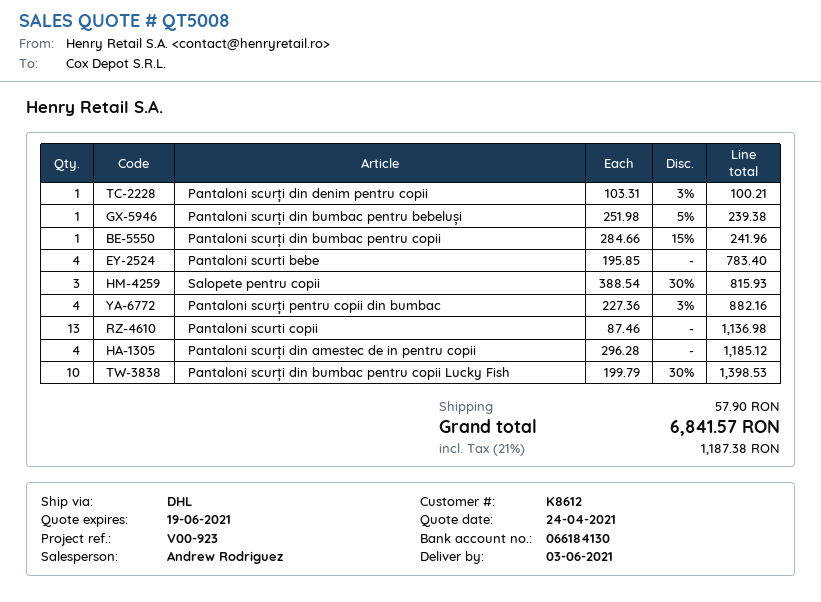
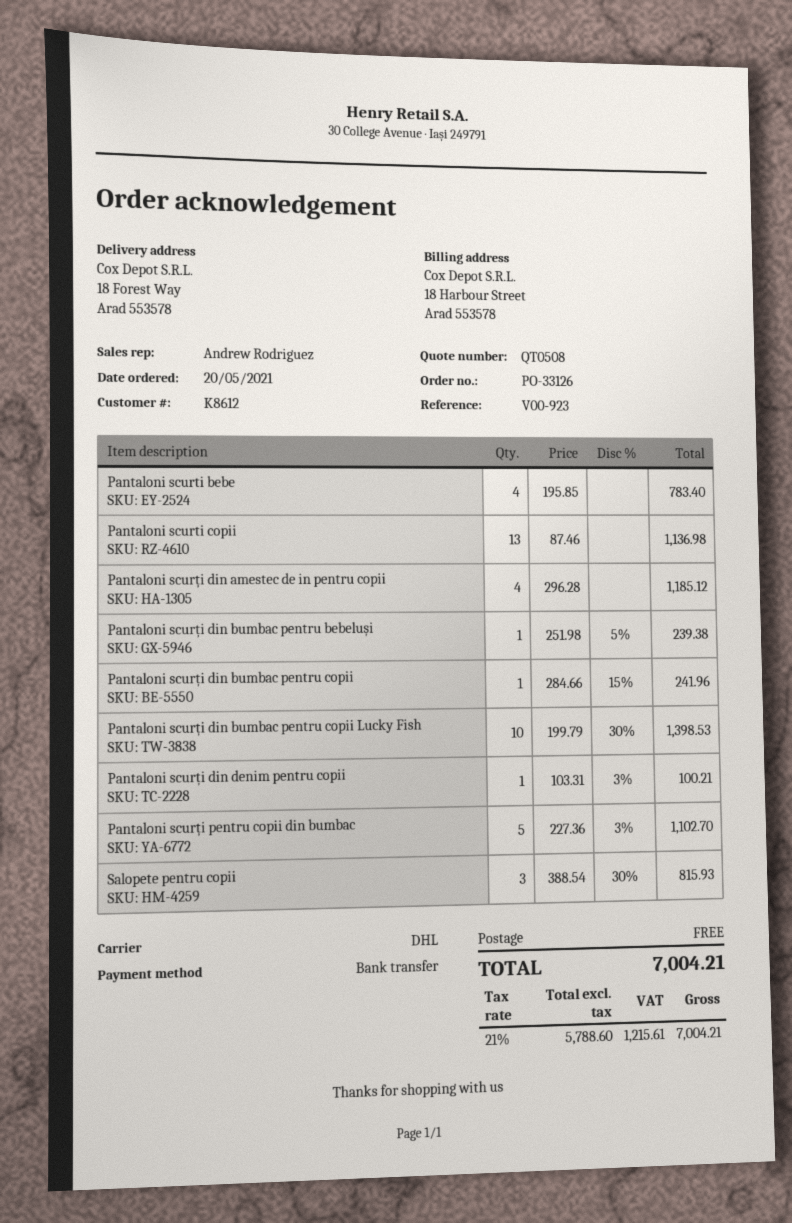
quote number: QT5008 -> QT0508
Pantaloni scurți pentru copii din bumbac: 4 x 227.36 - 3% = 882.16 -> 5 x 227.36 - 3% = 1102.70
shipping: 57.90 -> 0.00
tax: 21% = 1187.38 -> 21% = 1215.61
total: 6841.57 -> 7004.21

